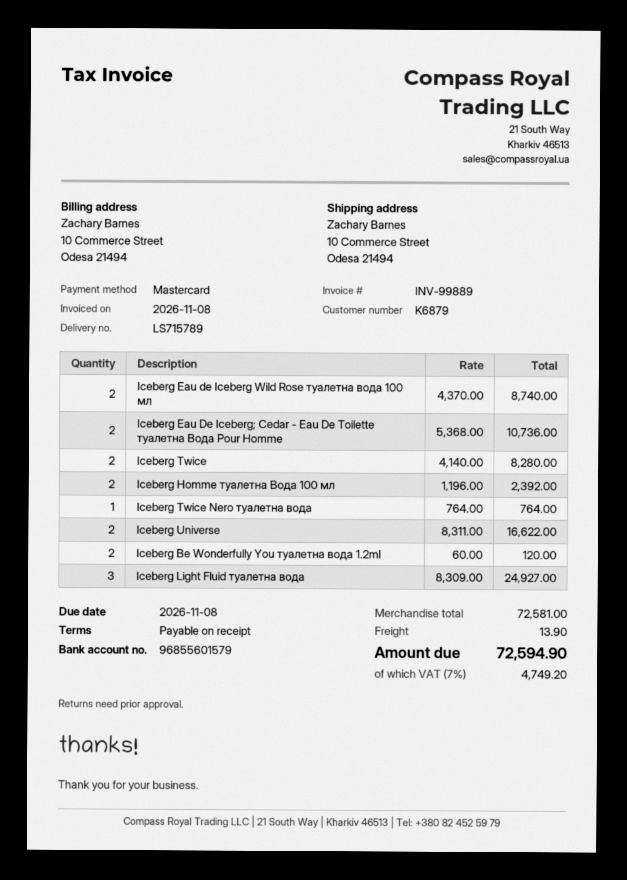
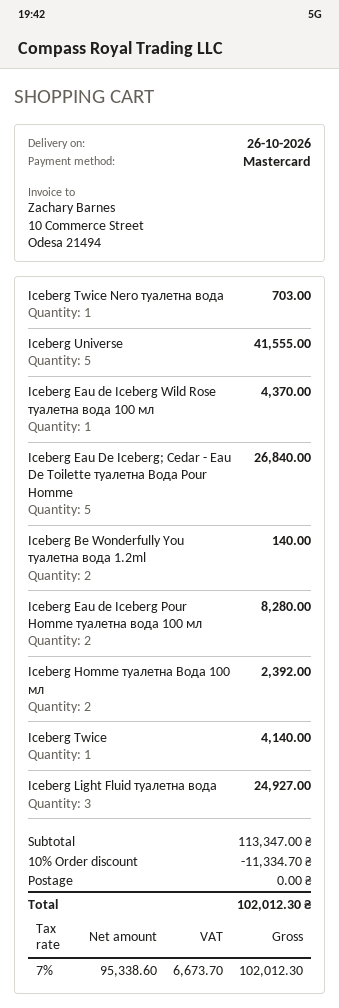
Iceberg Eau de Iceberg Wild Rose туалетна вода 100 мл: 2 for 8740.00 -> 1 for 4370.00
Iceberg Eau De Iceberg; Cedar - Eau De Toilette туалетна Вода Pour Homme: 2 for 10736.00 -> 5 for 26840.00
Iceberg Twice: 2 for 8280.00 -> 1 for 4140.00
Iceberg Twice Nero туалетна вода: 1 for 764.00 -> 1 for 703.00
Iceberg Universe: 2 for 16622.00 -> 5 for 41555.00
Iceberg Be Wonderfully You туалетна вода 1.2ml: 2 for 120.00 -> 2 for 140.00
Iceberg Eau de Iceberg Pour Homme туалетна вода 100 мл: none -> 2 for 8280.00
subtotal: 72581.00 -> 113347.00
discount: none -> 10% = 11334.70
shipping: 13.90 -> 0.00
tax: 7% = 4749.20 -> 7% = 6673.70
total: 72594.90 -> 102012.30

